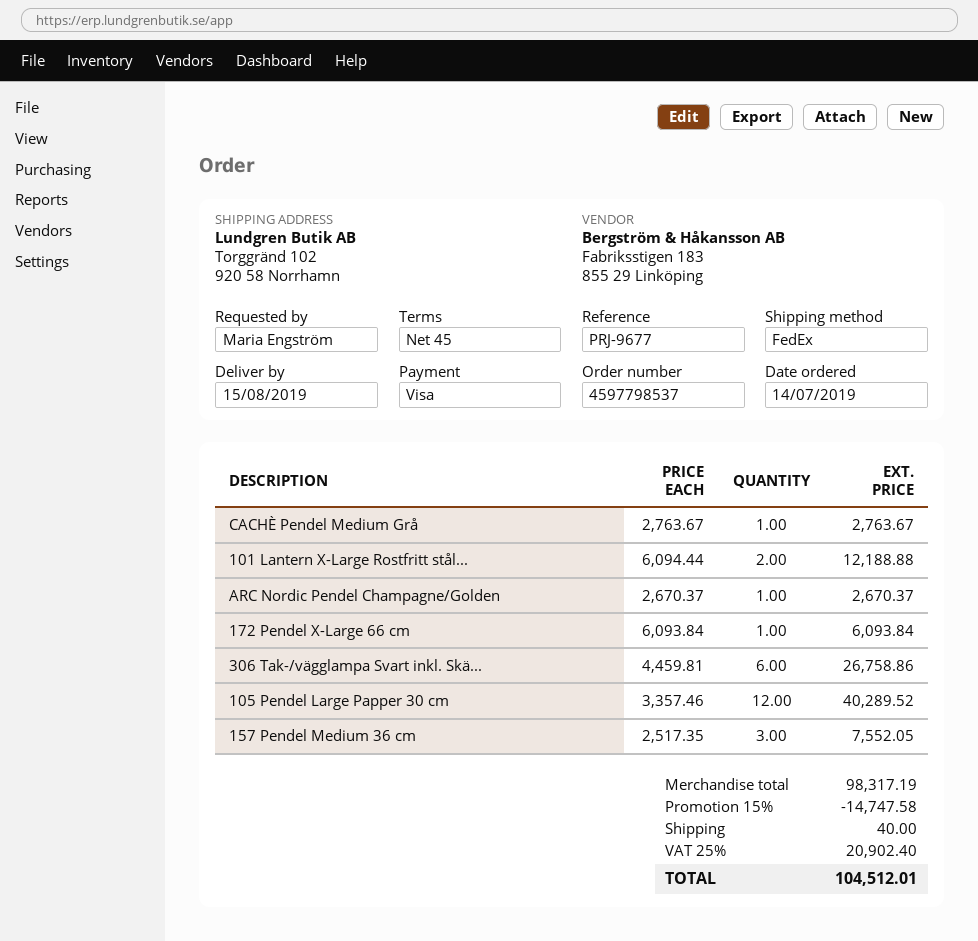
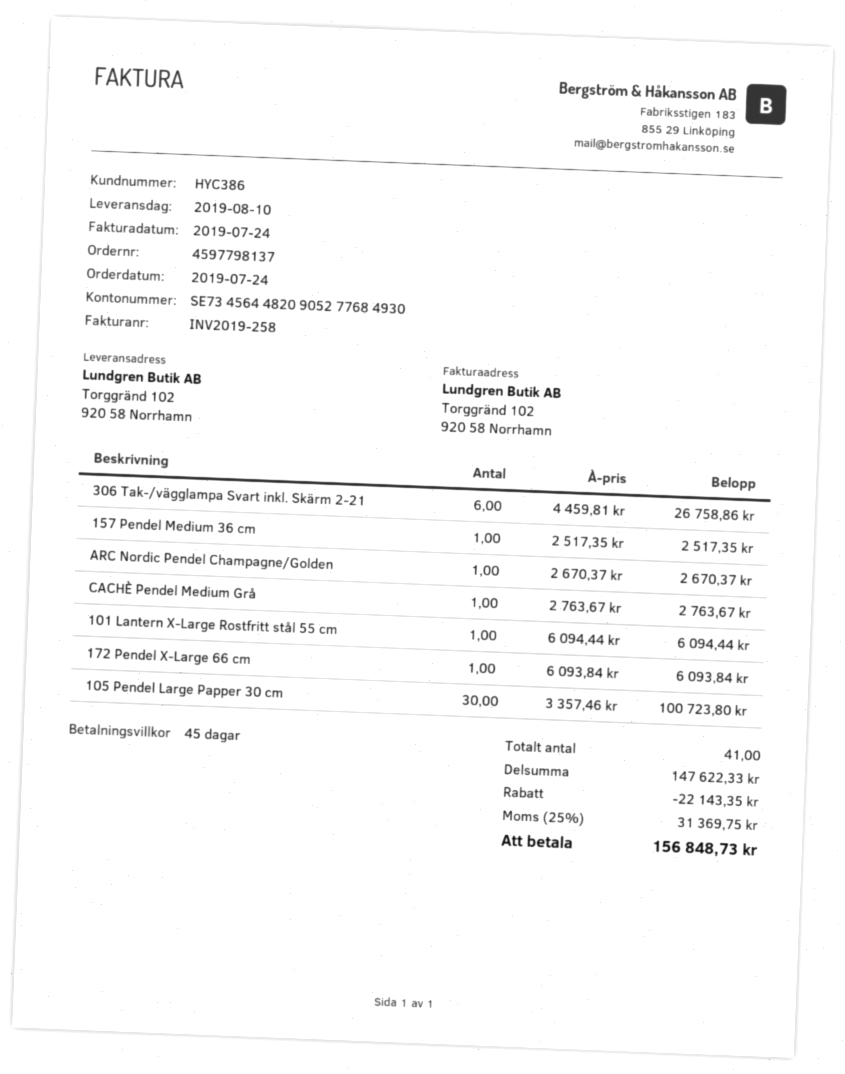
order number: 4597798537 -> 4597798137
order date: 2019-07-14 -> 2019-07-24
delivery date: 2019-08-15 -> 2019-08-10
101 Lantern X-Large Rostfritt stål...: 2 x 6094.44 = 12188.88 -> 1 x 6094.44 = 6094.44
105 Pendel Large Papper 30 cm: 12 x 3357.46 = 40289.52 -> 30 x 3357.46 = 100723.80
157 Pendel Medium 36 cm: 3 x 2517.35 = 7552.05 -> 1 x 2517.35 = 2517.35
subtotal: 98317.19 -> 147622.33
discount: 14747.58 -> 22143.35
shipping: 40.00 -> none
tax: 25% = 20902.40 -> 25% = 31369.75
total: 104512.01 -> 156848.73

